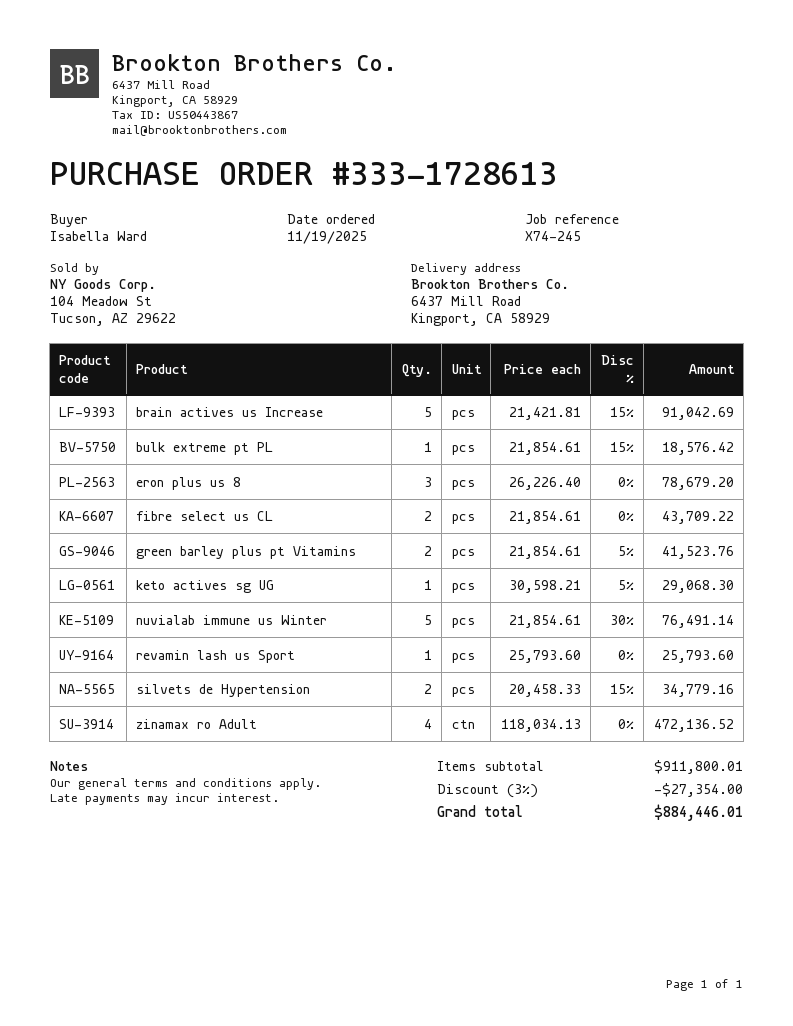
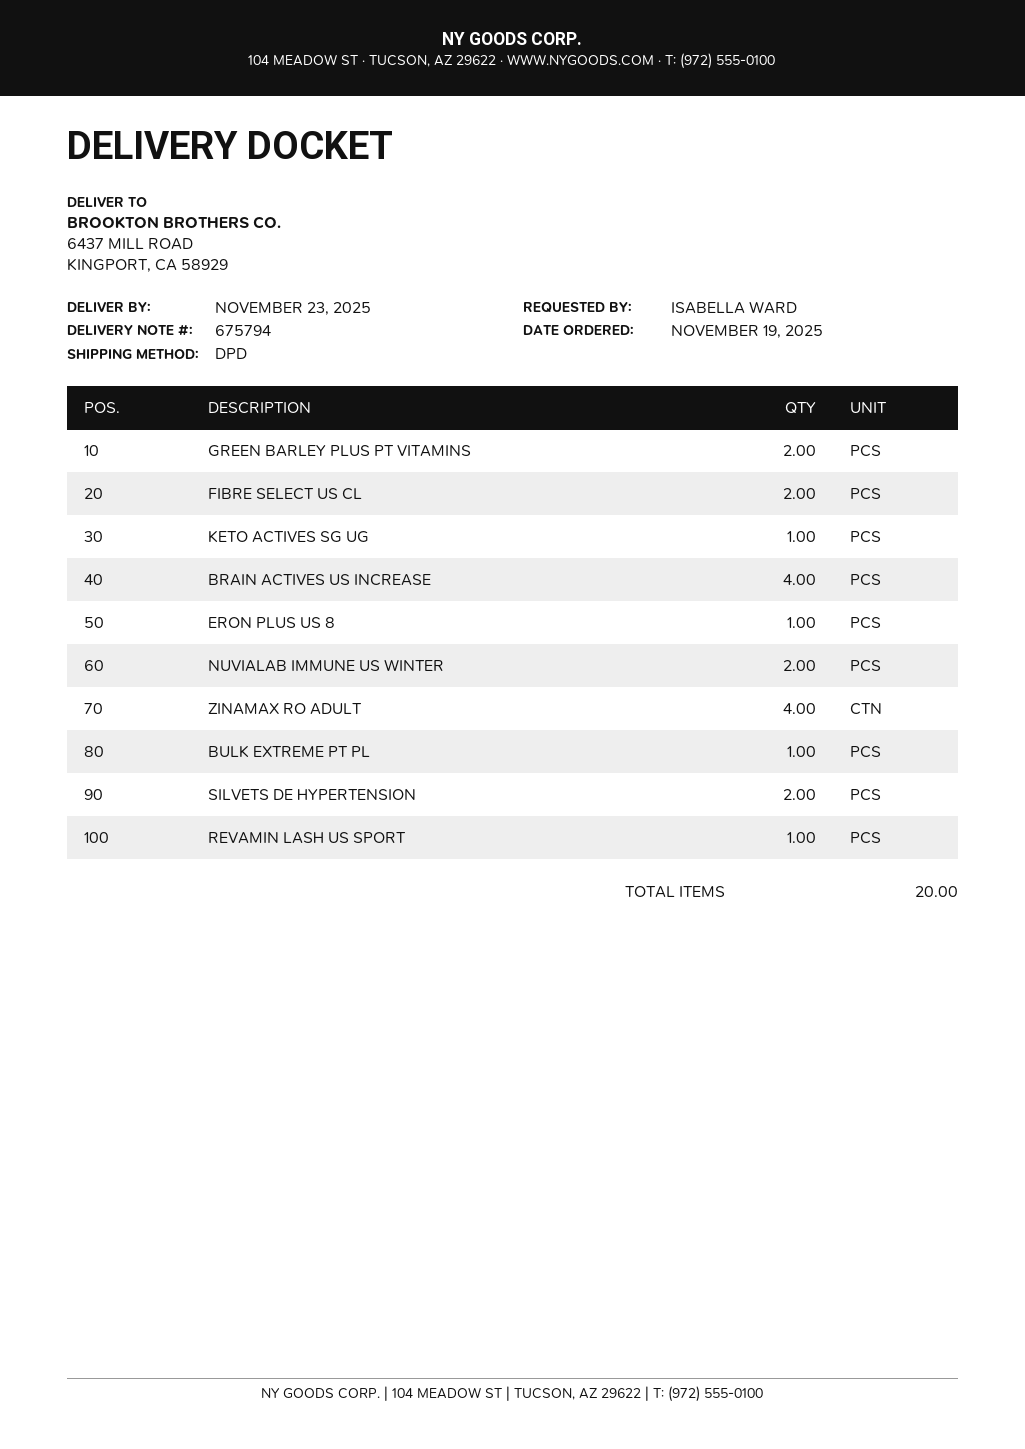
brain actives us Increase: 5 -> 4
eron plus us 8: 3 -> 1
nuvialab immune us Winter: 5 -> 2

